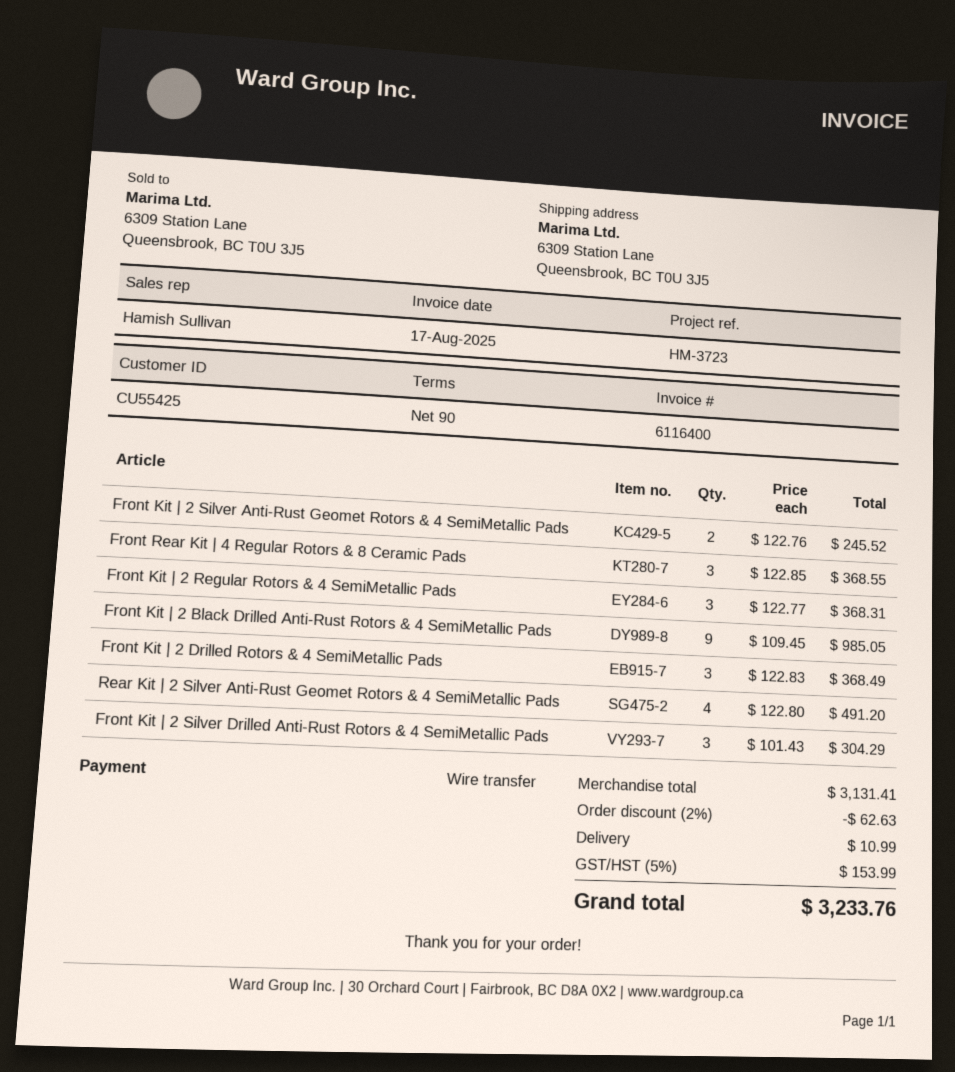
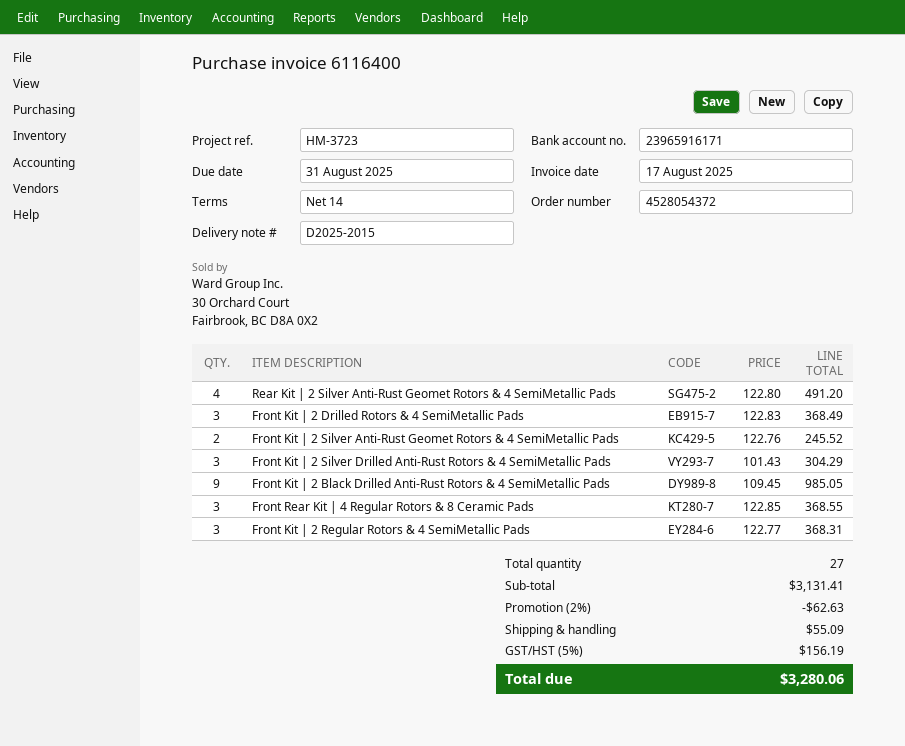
payment terms: 90 days -> 14 days
shipping: 10.99 -> 55.09
tax: 5% = 153.99 -> 5% = 156.19
total: 3233.76 -> 3280.06

